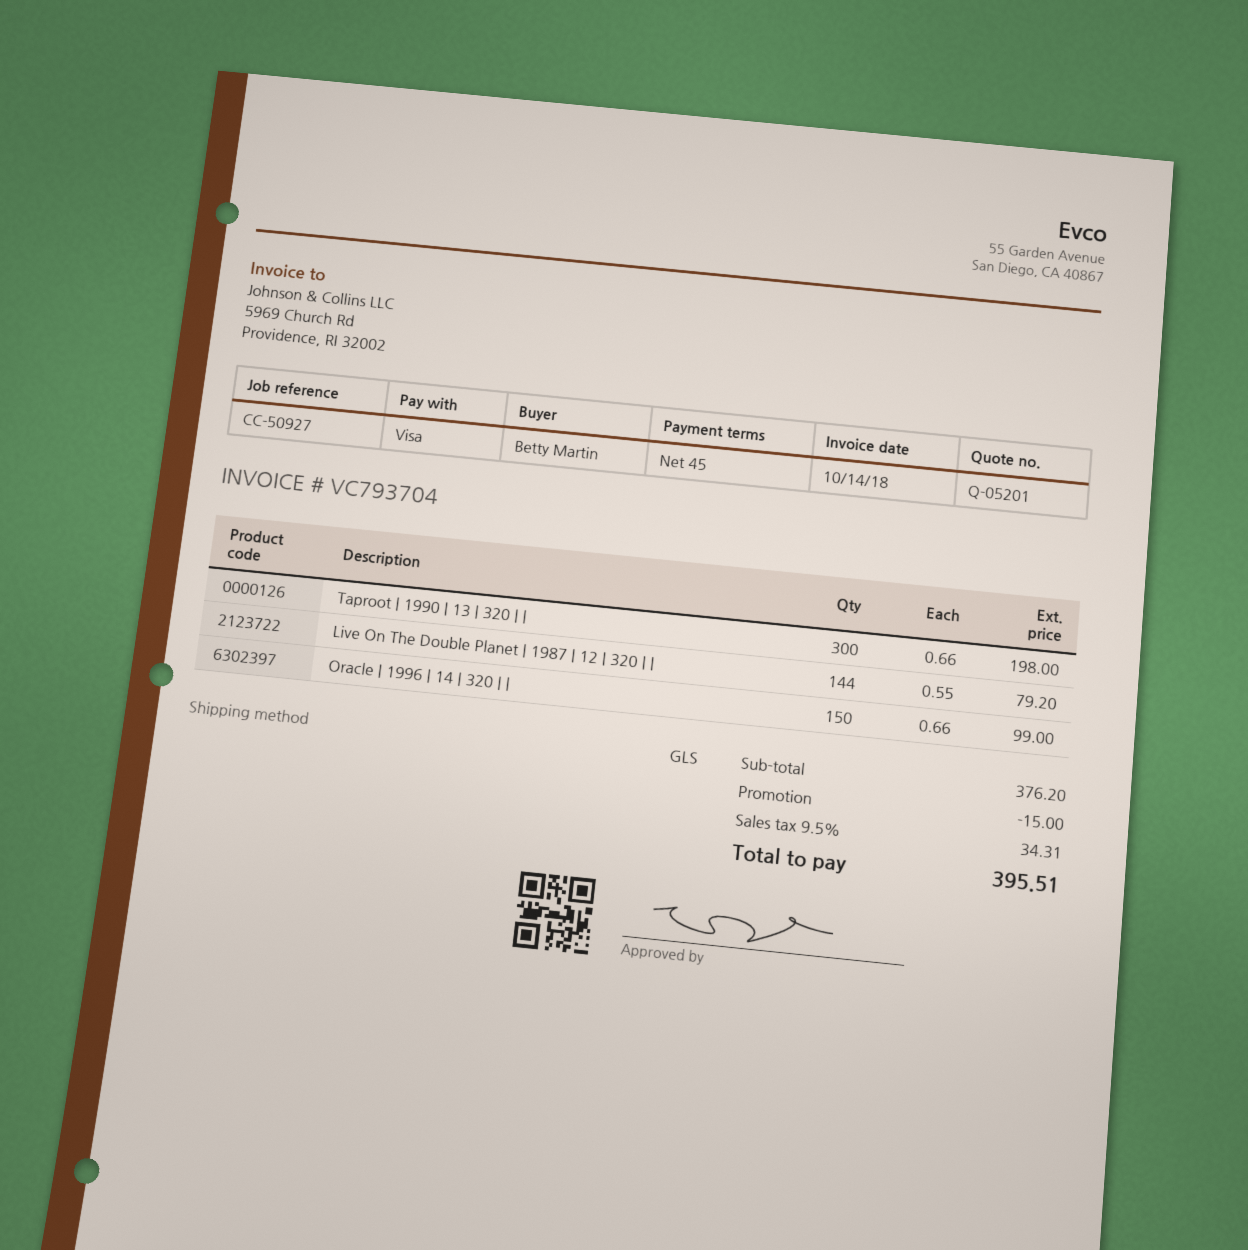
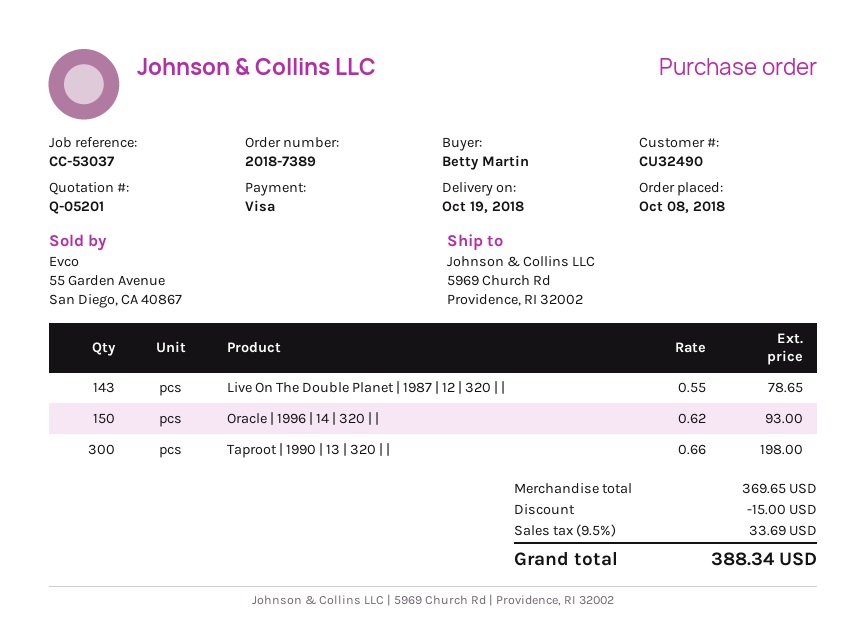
reference: CC-50927 -> CC-53037
Live On The Double Planet | 1987 | 12 | 320 | |: 144 x 0.55 = 79.20 -> 143 x 0.55 = 78.65
Oracle | 1996 | 14 | 320 | |: 150 x 0.66 = 99.00 -> 150 x 0.62 = 93.00
subtotal: 376.20 -> 369.65
tax: 9.5% = 34.31 -> 9.5% = 33.69
total: 395.51 -> 388.34

